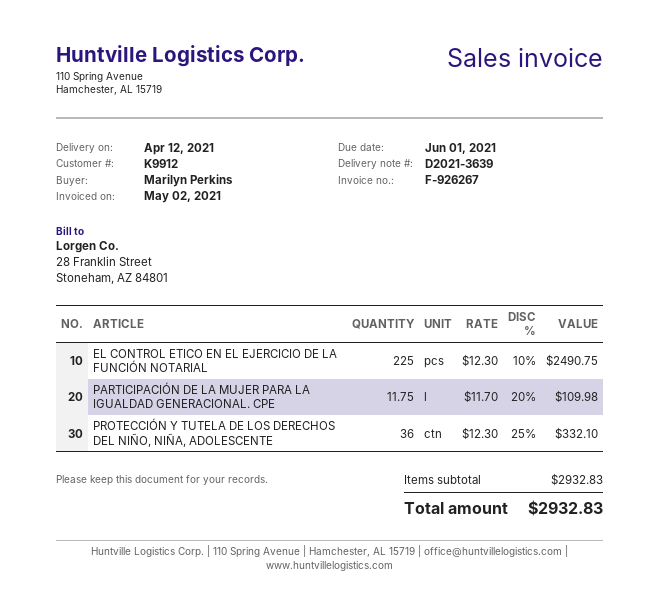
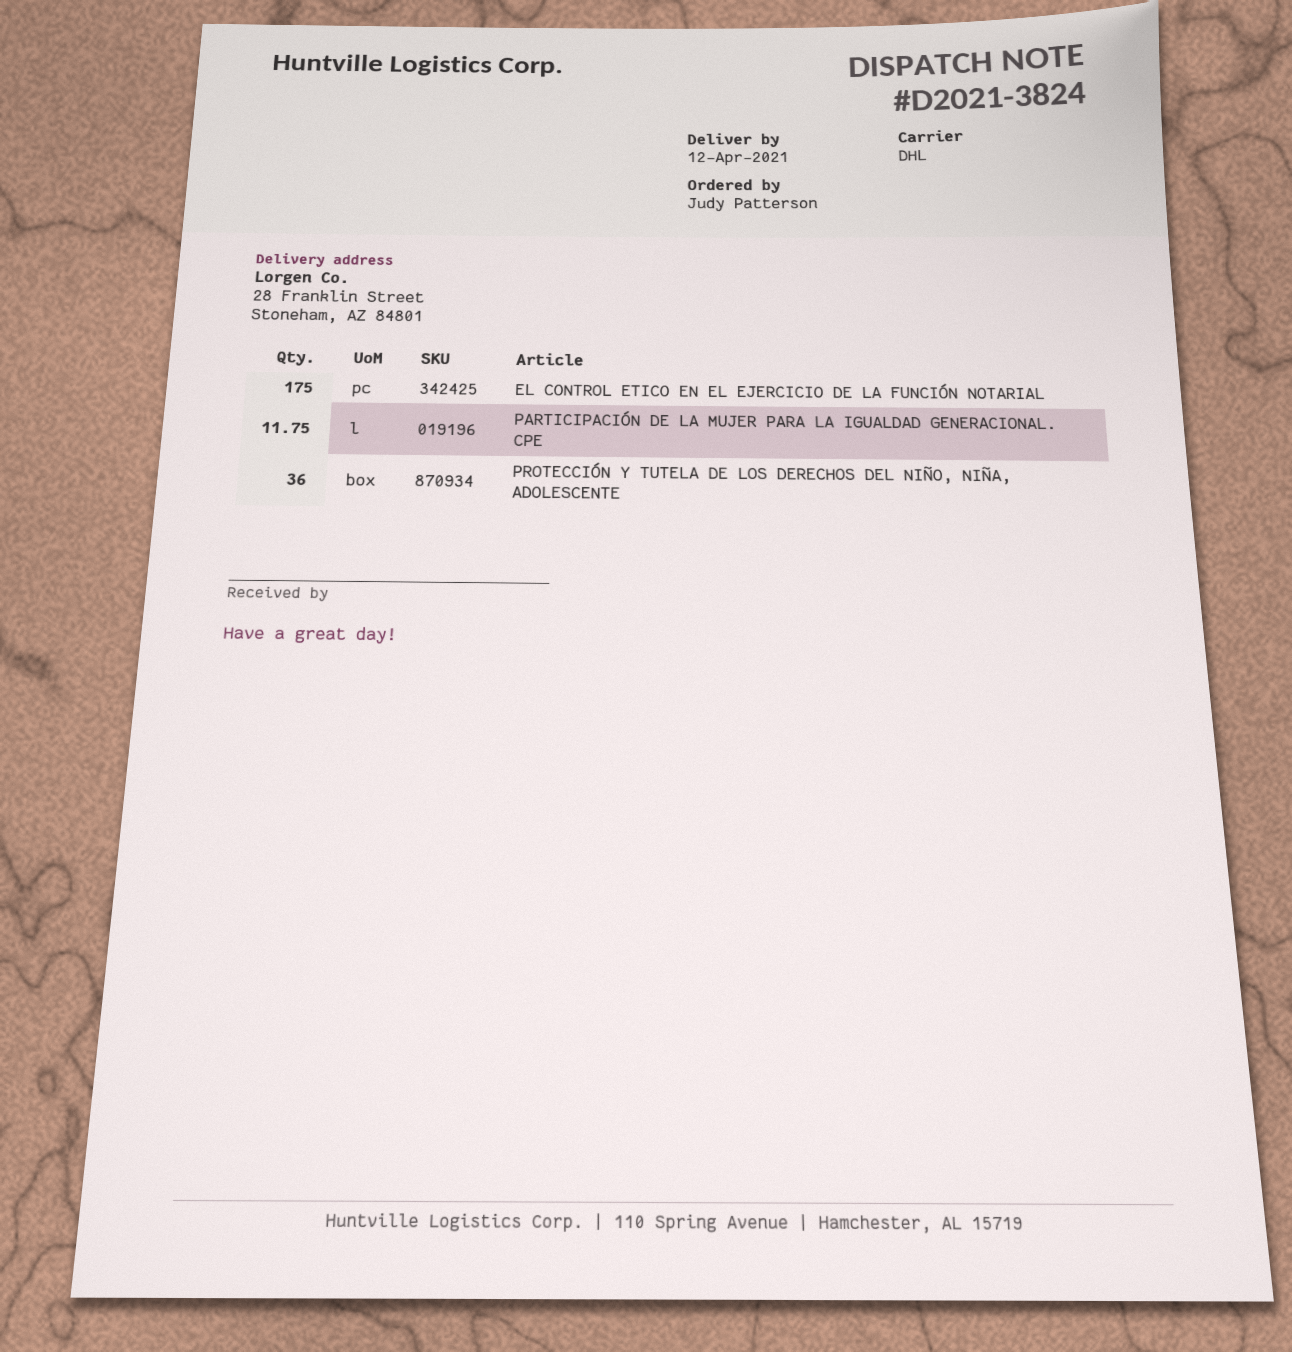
delivery note number: D2021-3639 -> D2021-3824
ordered by: Marilyn Perkins -> Judy Patterson
EL CONTROL ETICO EN EL EJERCICIO DE LA FUNCIÓN NOTARIAL: 225 -> 175

